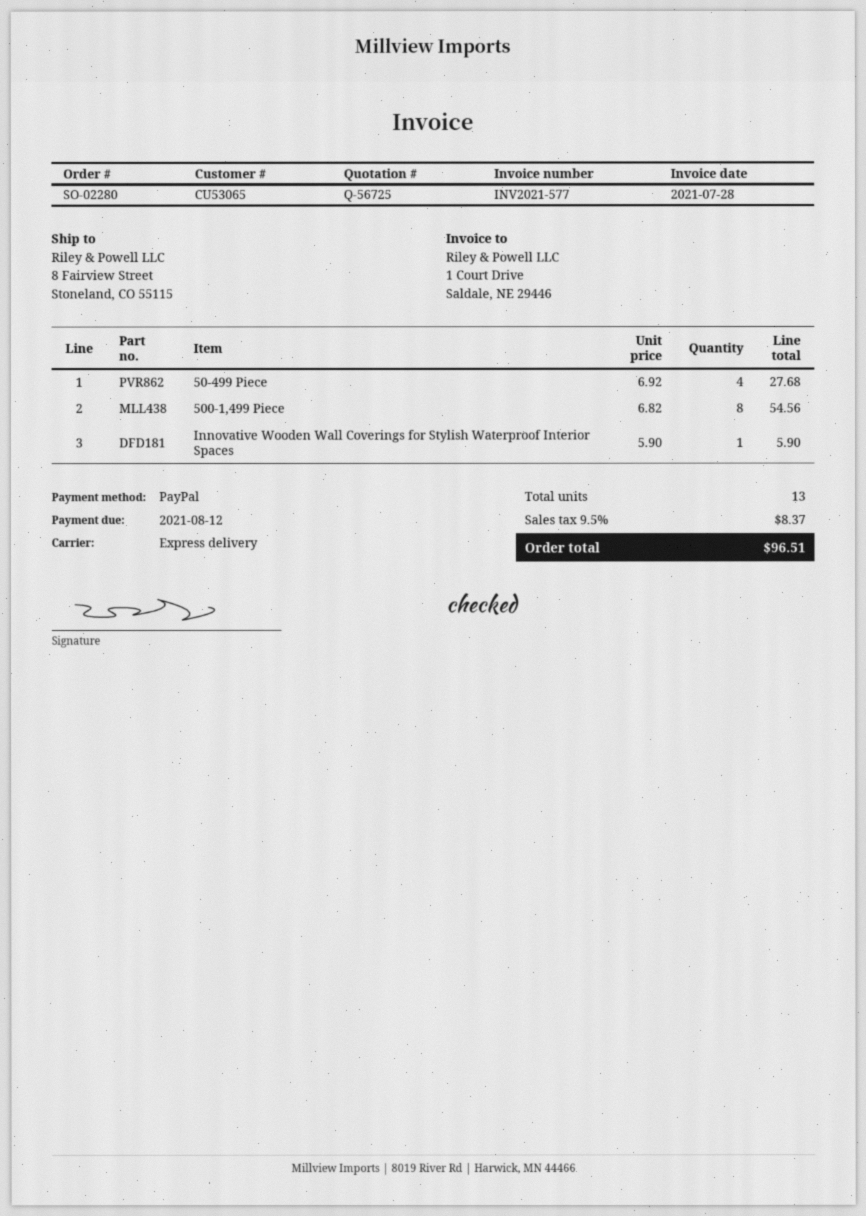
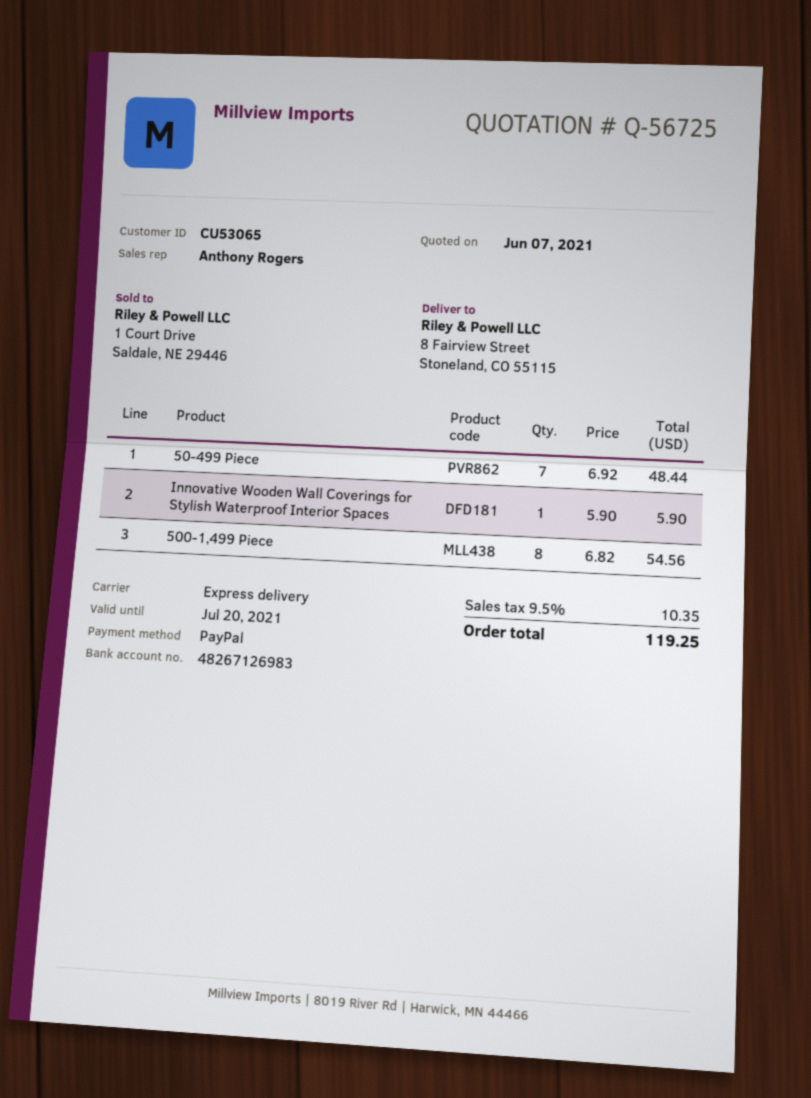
50-499 Piece: 4 x 6.92 = 27.68 -> 7 x 6.92 = 48.44
tax: 9.5% = 8.37 -> 9.5% = 10.35
total: 96.51 -> 119.25

